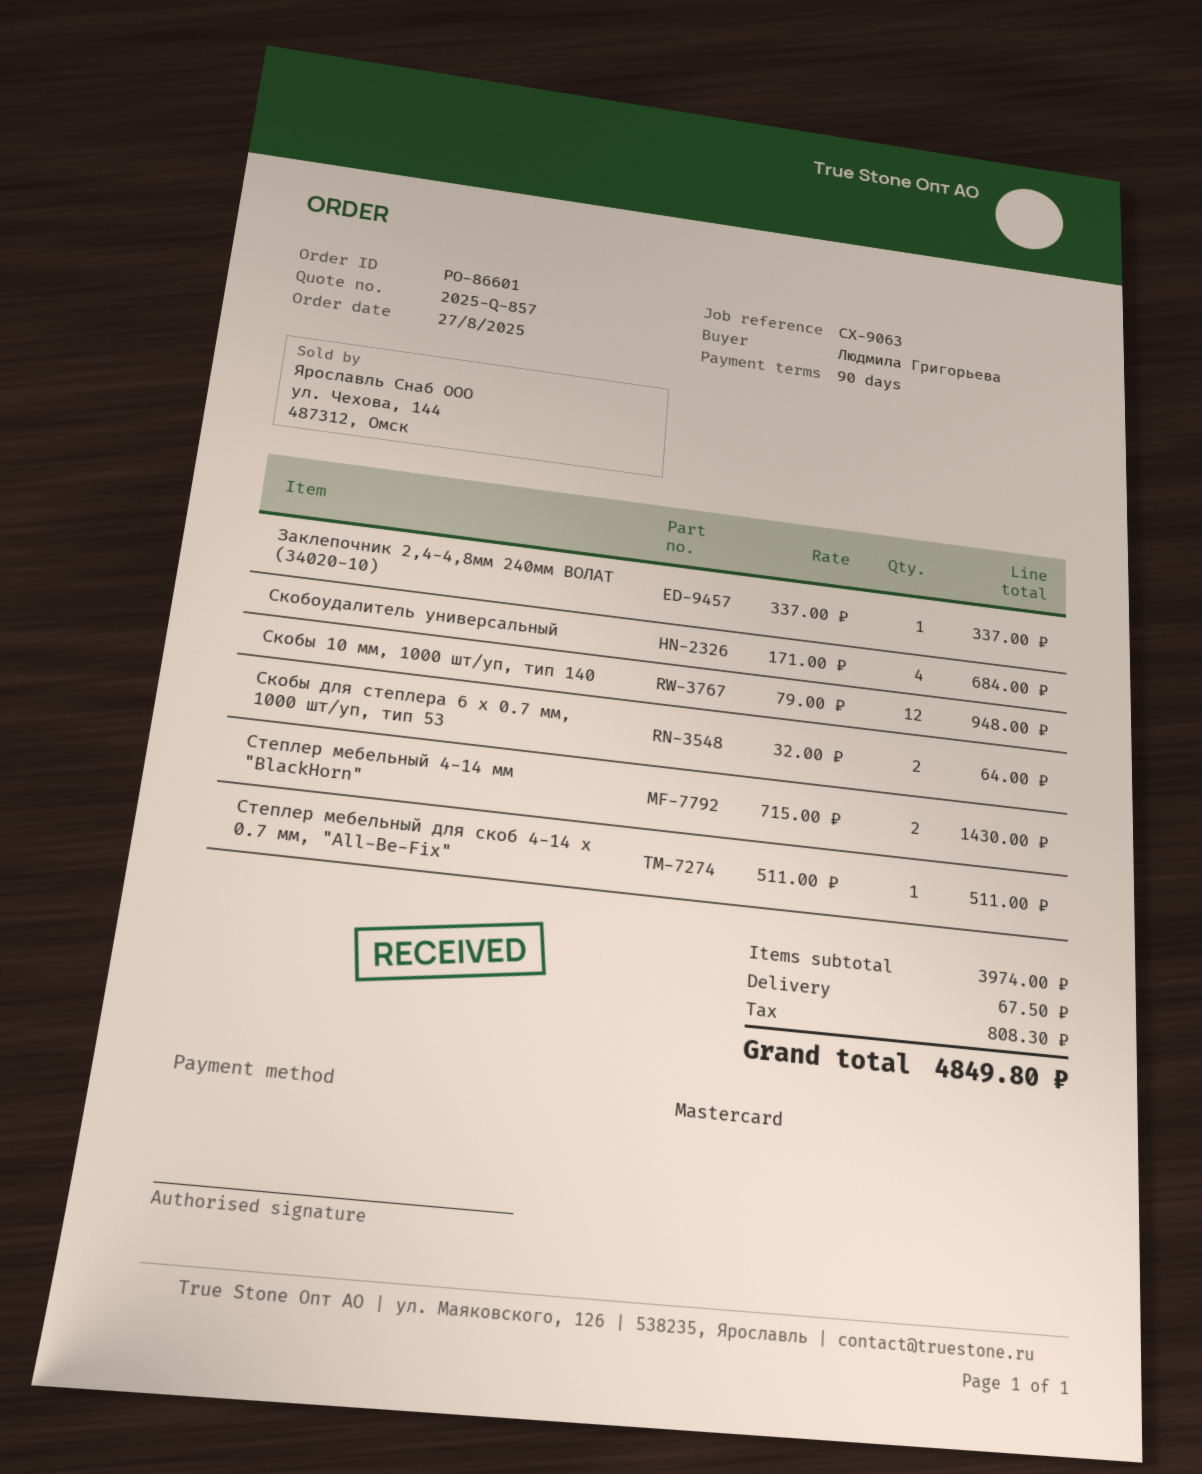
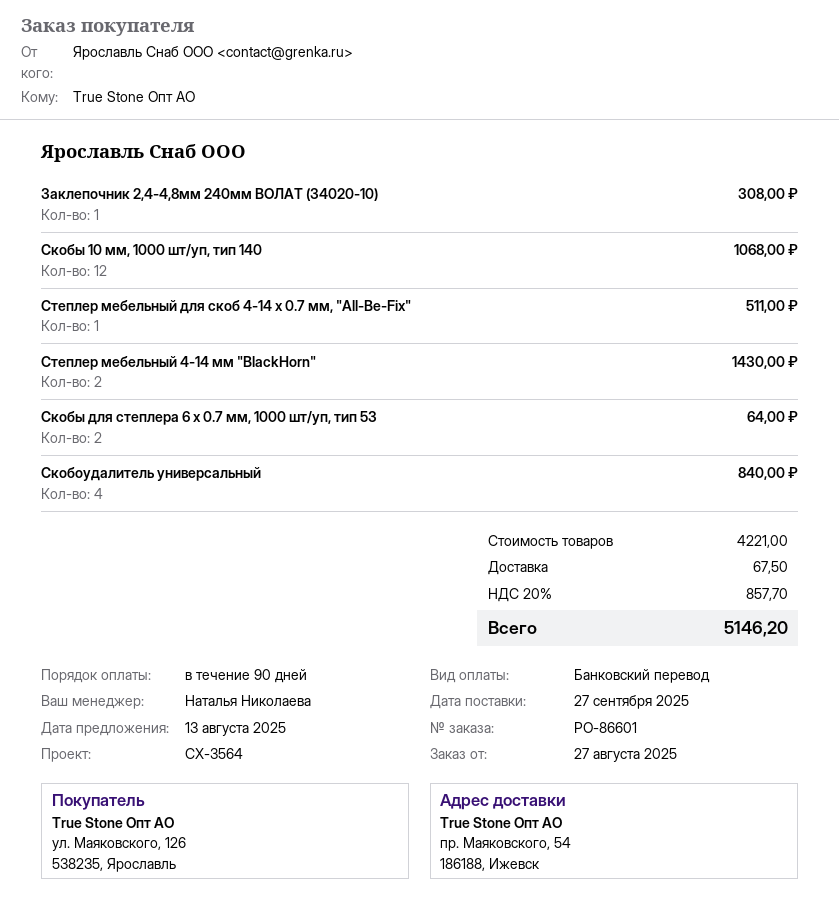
reference: CX-9063 -> CX-3564
payment method: Mastercard -> bank transfer
Заклепочник 2,4-4,8мм 240мм ВОЛАТ (34020-10): 1 for 337.00 -> 1 for 308.00
Скобоудалитель универсальный: 4 for 684.00 -> 4 for 840.00
Скобы 10 мм, 1000 шт/уп, тип 140: 12 for 948.00 -> 12 for 1068.00
subtotal: 3974.00 -> 4221.00
tax: 808.30 -> 857.70
total: 4849.80 -> 5146.20

